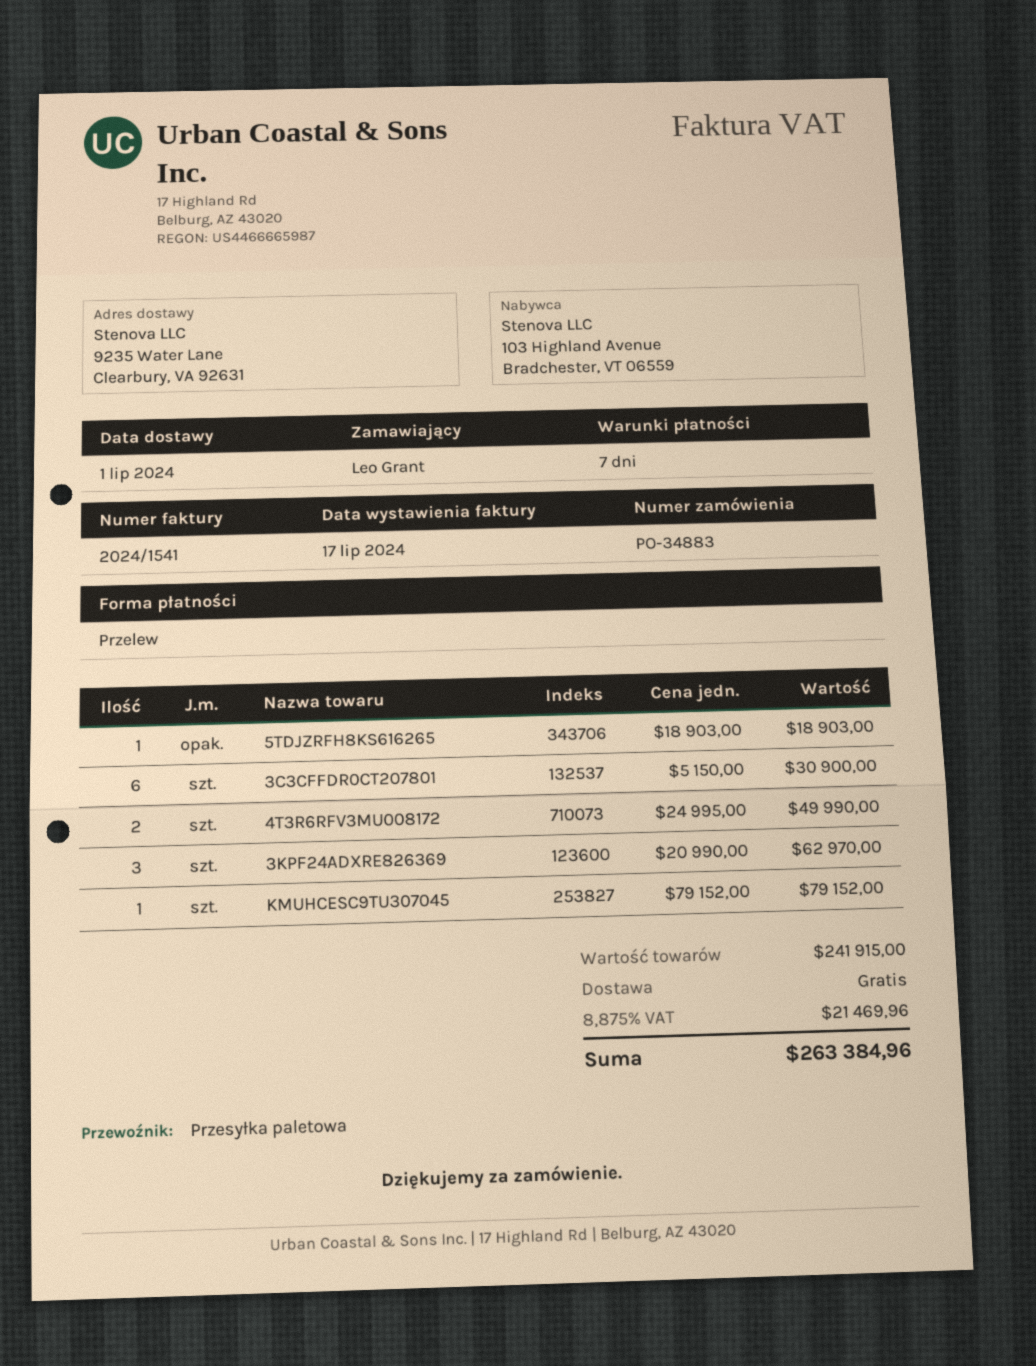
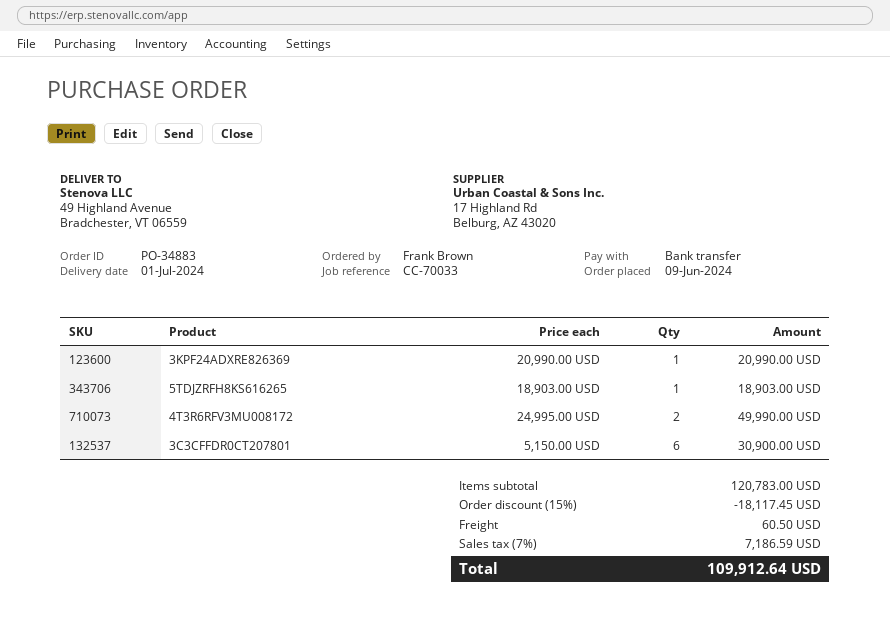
ordered by: Leo Grant -> Frank Brown
ship to: 9235 Water Lane, Clearbury, VA 92631 -> 49 Highland Avenue, Bradchester, VT 06559
3KPF24ADXRE826369: 3 x 20990.00 = 62970.00 -> 1 x 20990.00 = 20990.00
KMUHCESC9TU307045: 1 x 79152.00 = 79152.00 -> none
subtotal: 241915.00 -> 120783.00
discount: none -> 15% = 18117.45
shipping: 0.00 -> 60.50
tax: 8.875% = 21469.96 -> 7% = 7186.59
total: 263384.96 -> 109912.64

